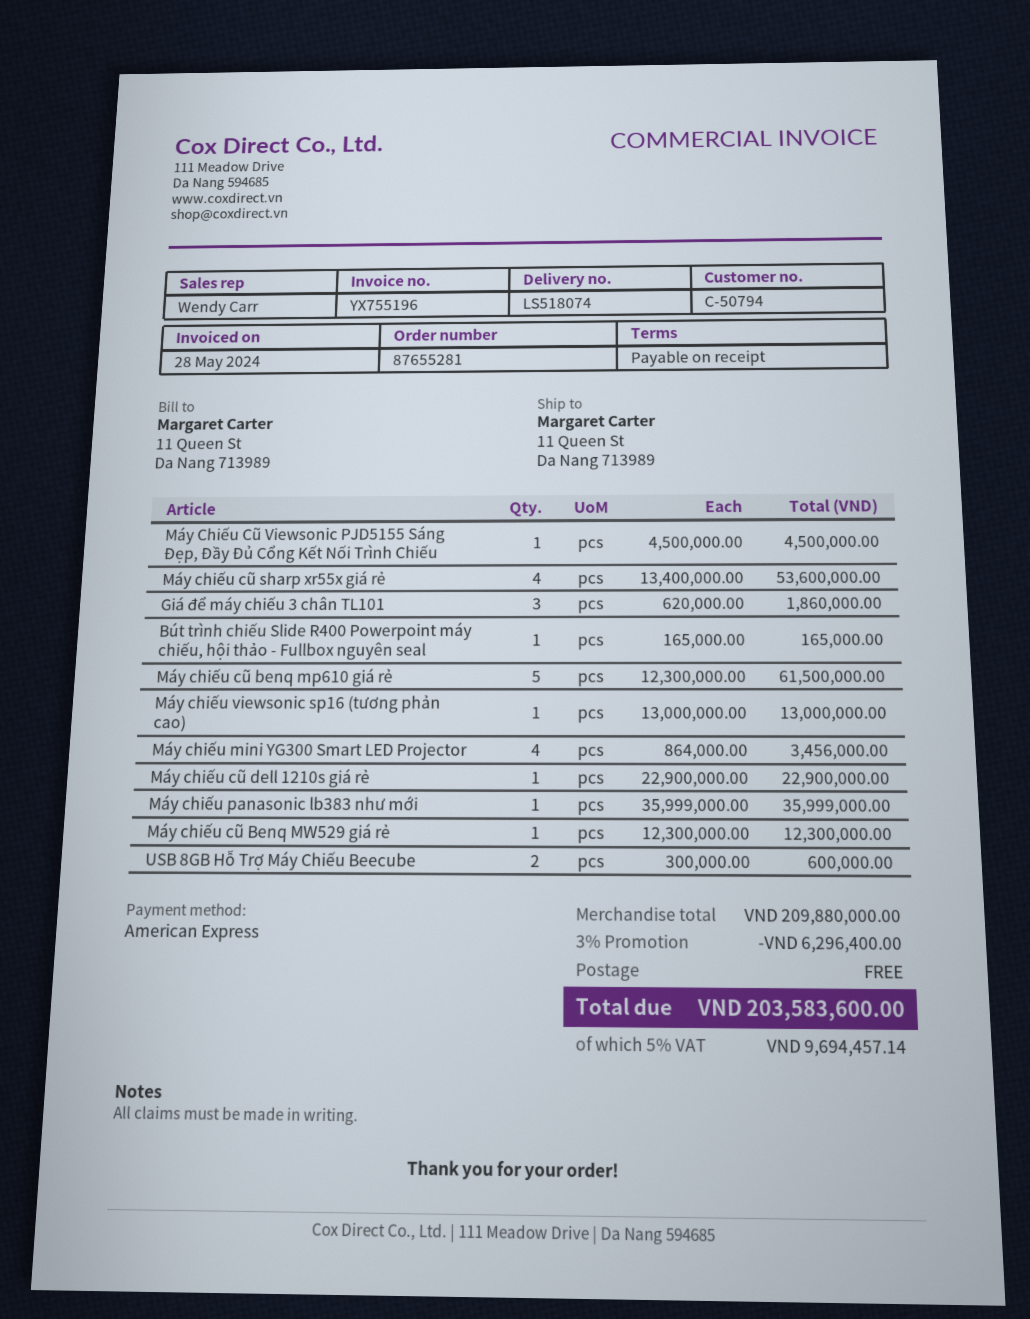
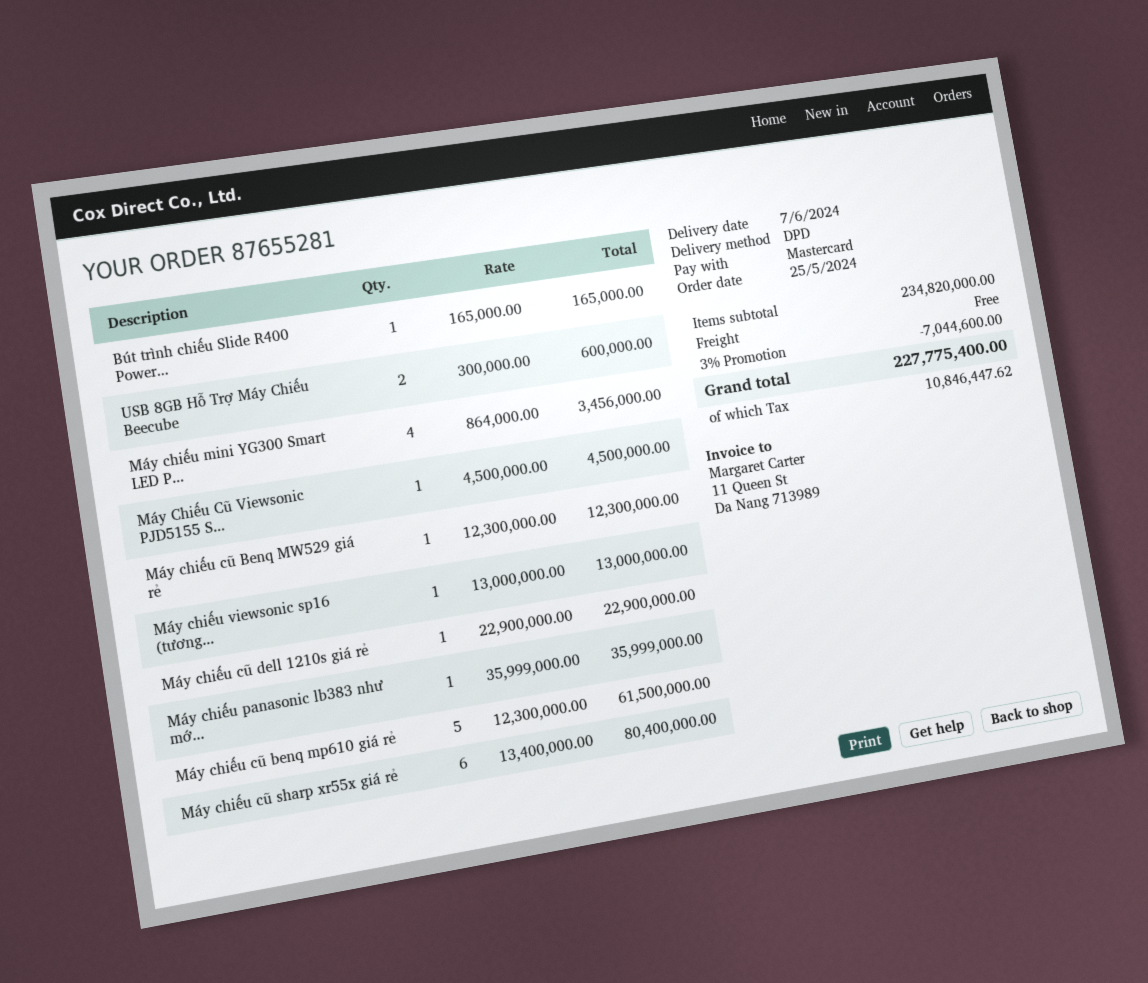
payment method: American Express -> Mastercard
Máy chiếu cũ sharp xr55x giá rẻ: 4 x 13400000.00 = 53600000.00 -> 6 x 13400000.00 = 80400000.00
Giá để máy chiếu 3 chân TL101: 3 x 620000.00 = 1860000.00 -> none
subtotal: 209880000.00 -> 234820000.00
discount: 3% = 6296400.00 -> 3% = 7044600.00
tax: 9694457.14 -> 10846447.62
total: 203583600.00 -> 227775400.00

